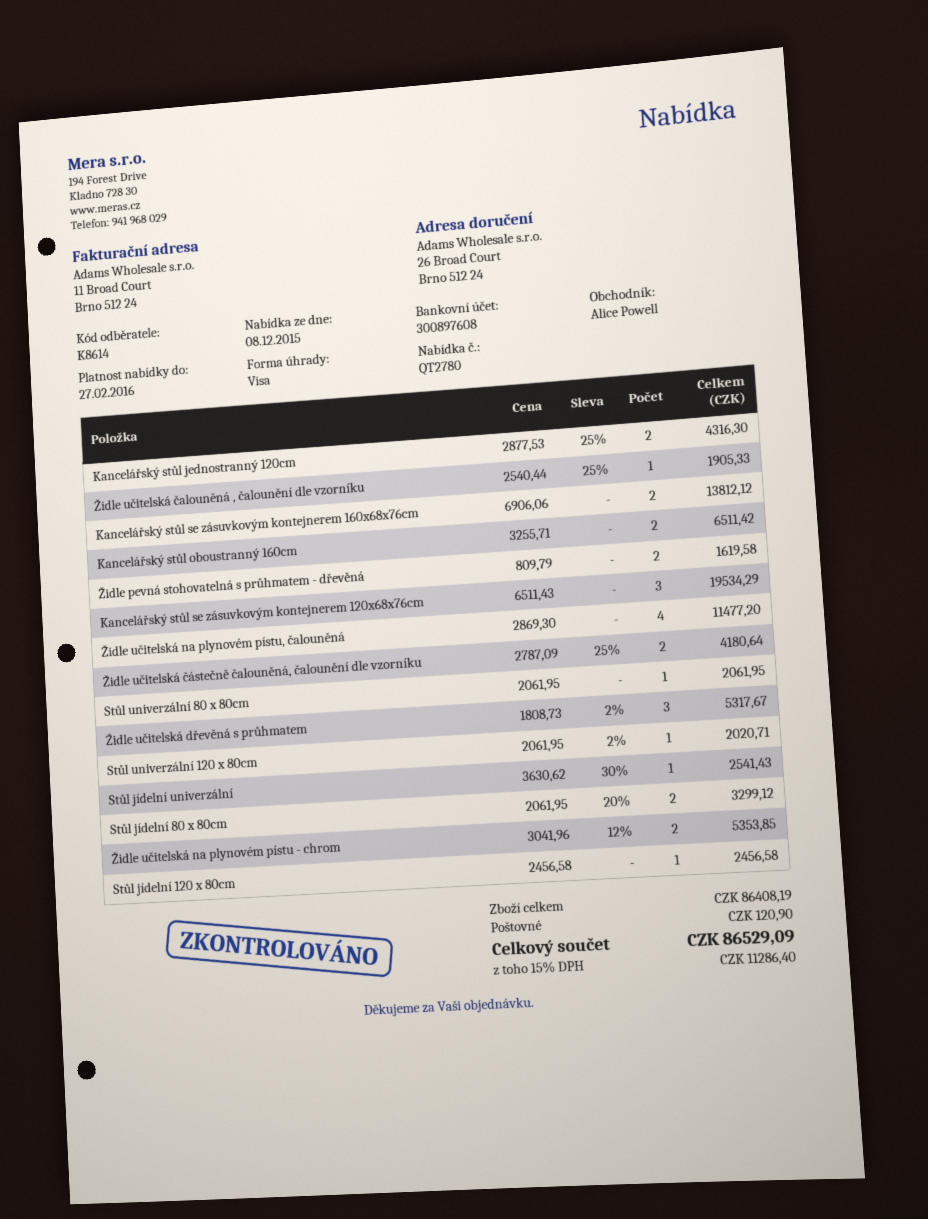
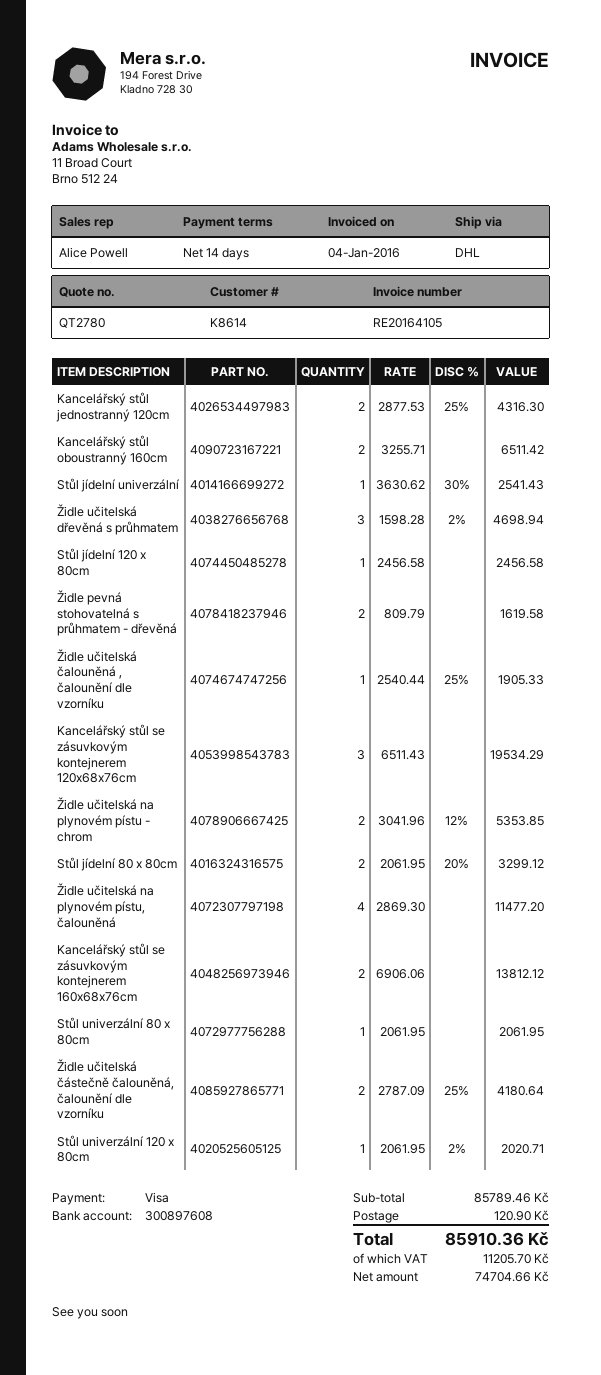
Židle učitelská dřevěná s průhmatem: 3 x 1808.73 - 2% = 5317.67 -> 3 x 1598.28 - 2% = 4698.94
subtotal: 86408.19 -> 85789.46
tax: 11286.40 -> 11205.70
total: 86529.09 -> 85910.36

